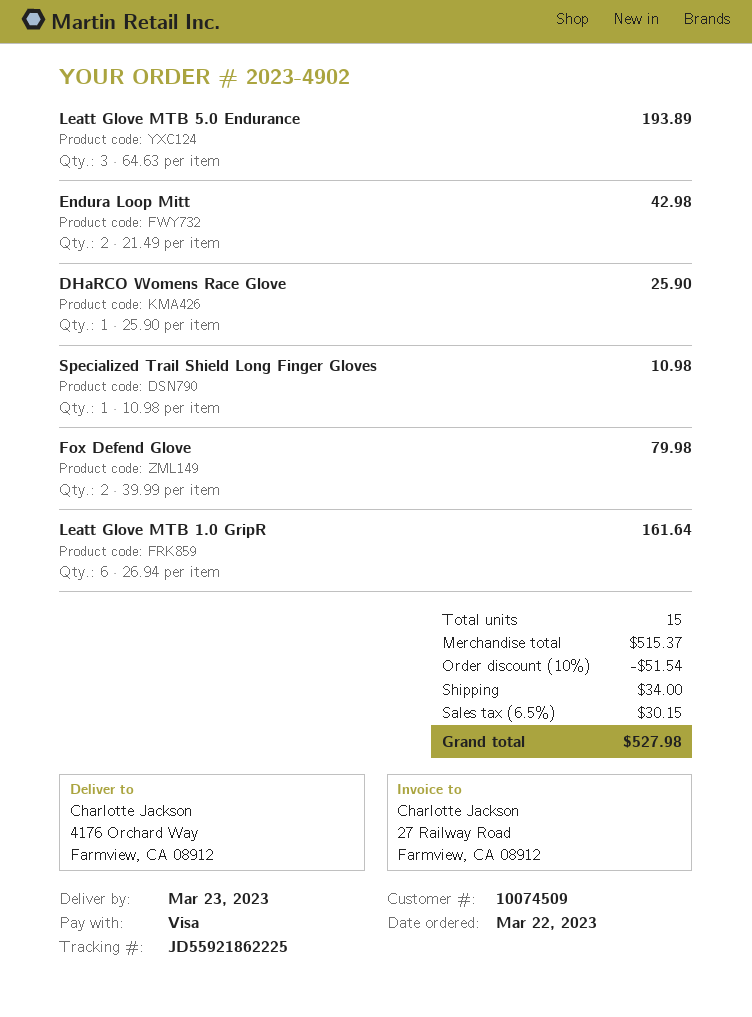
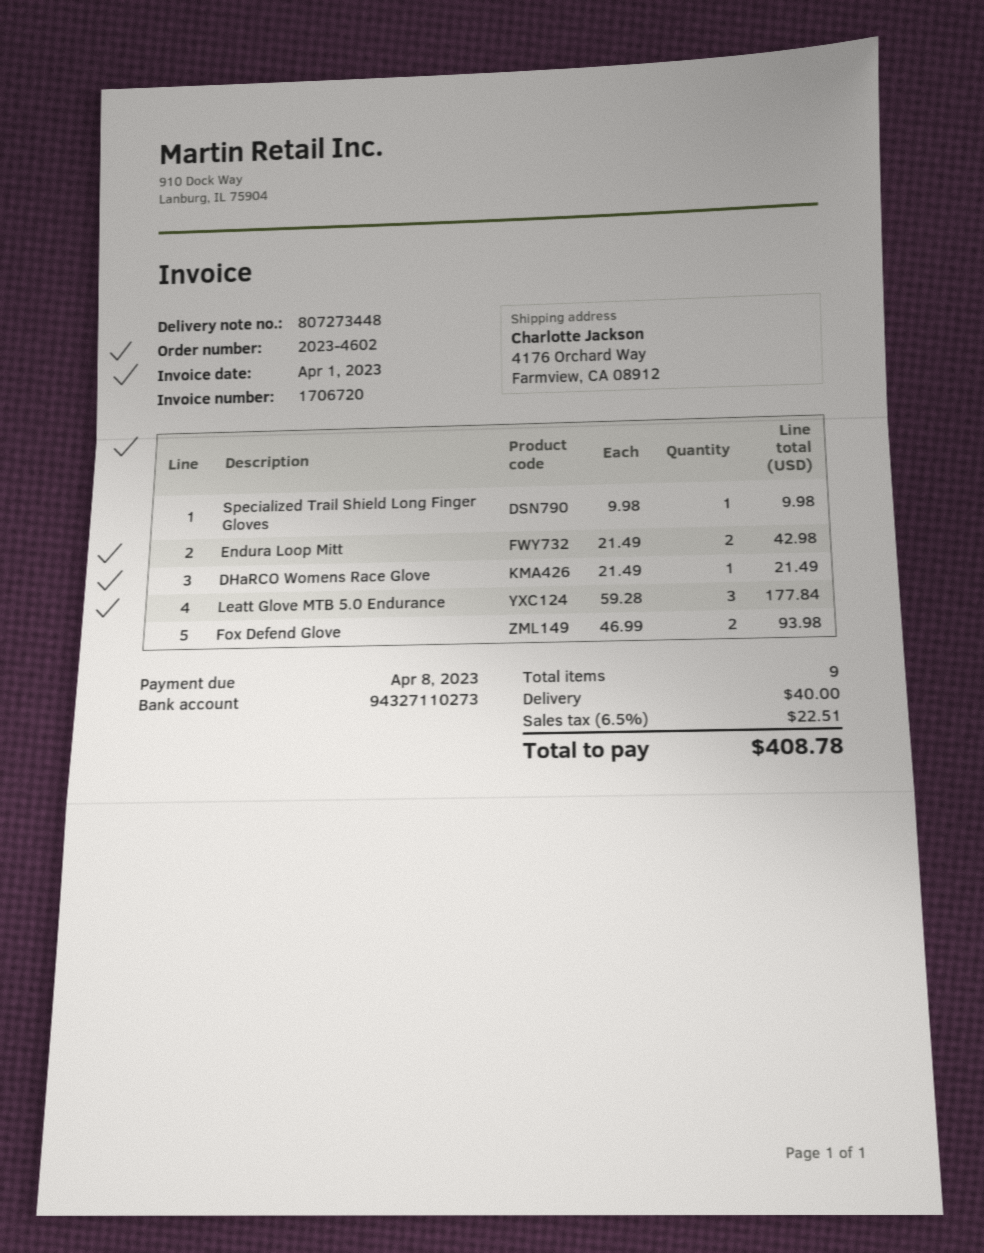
order number: 2023-4902 -> 2023-4602
Leatt Glove MTB 5.0 Endurance: 3 x 64.63 = 193.89 -> 3 x 59.28 = 177.84
DHaRCO Womens Race Glove: 1 x 25.90 = 25.90 -> 1 x 21.49 = 21.49
Specialized Trail Shield Long Finger Gloves: 1 x 10.98 = 10.98 -> 1 x 9.98 = 9.98
Fox Defend Glove: 2 x 39.99 = 79.98 -> 2 x 46.99 = 93.98
Leatt Glove MTB 1.0 GripR: 6 x 26.94 = 161.64 -> none
total quantity: 15 -> 9
discount: 10% = 51.54 -> none
shipping: 34.00 -> 40.00
tax: 6.5% = 30.15 -> 6.5% = 22.51
total: 527.98 -> 408.78

